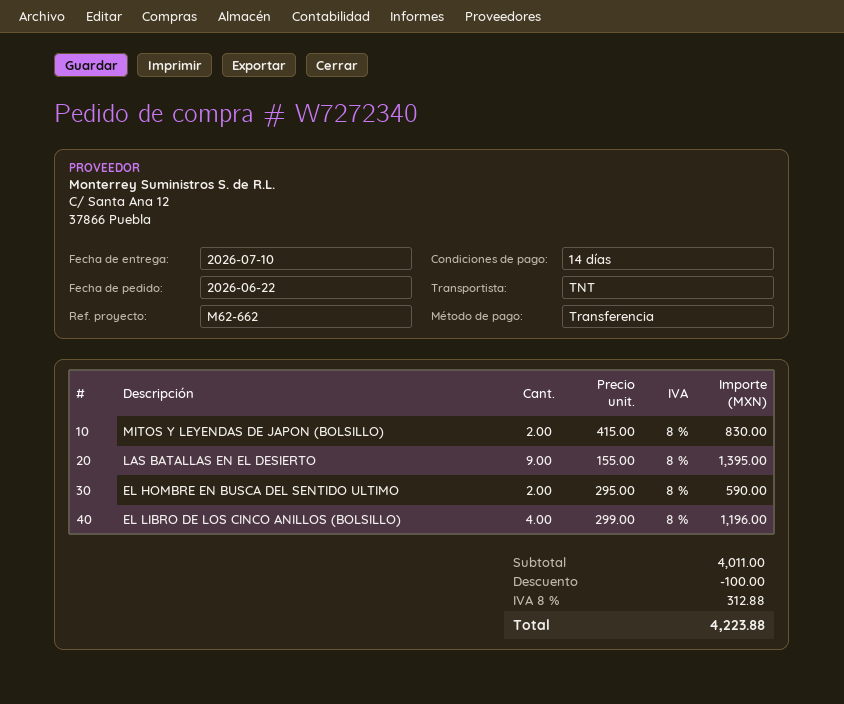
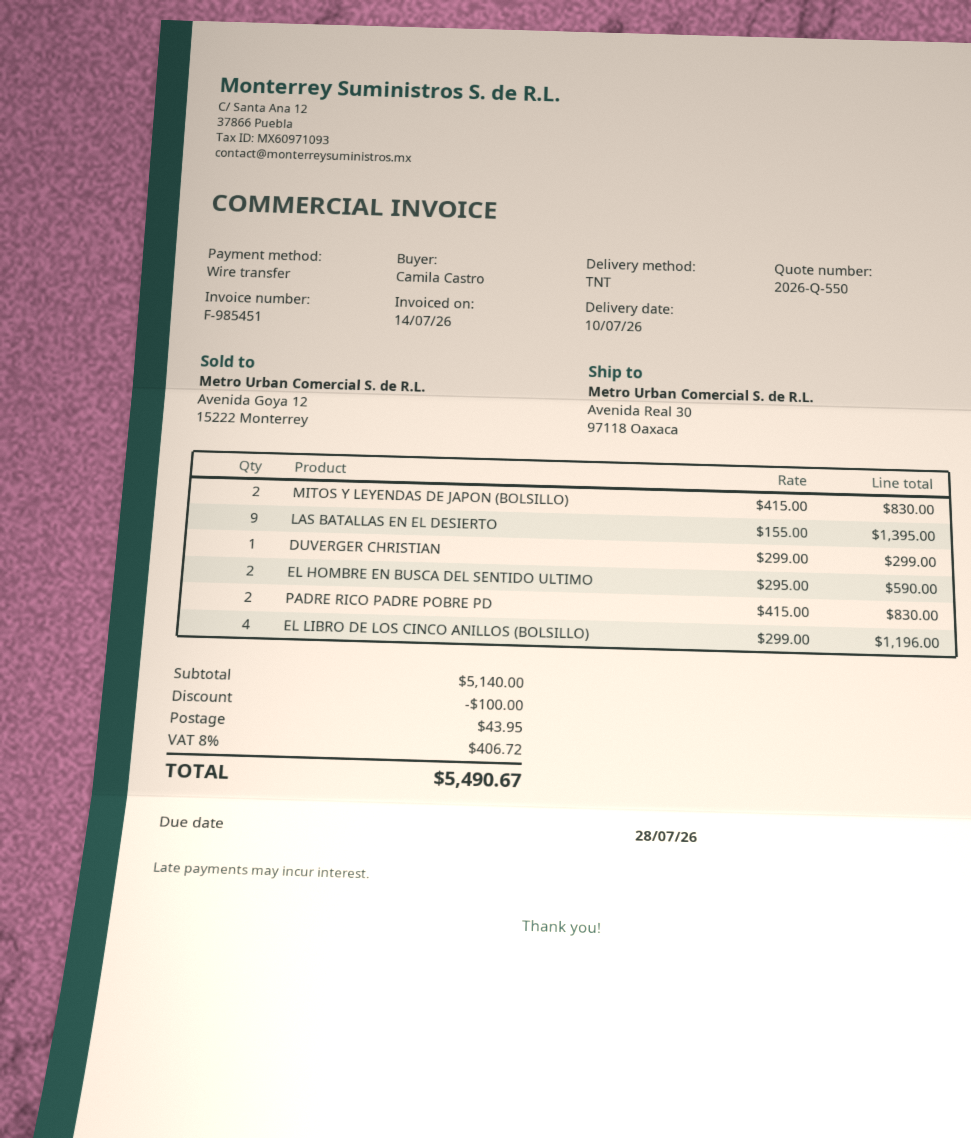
DUVERGER CHRISTIAN: none -> 1 x 299.00 = 299.00
PADRE RICO PADRE POBRE PD: none -> 2 x 415.00 = 830.00
subtotal: 4011.00 -> 5140.00
shipping: none -> 43.95
tax: 8% = 312.88 -> 8% = 406.72
total: 4223.88 -> 5490.67

